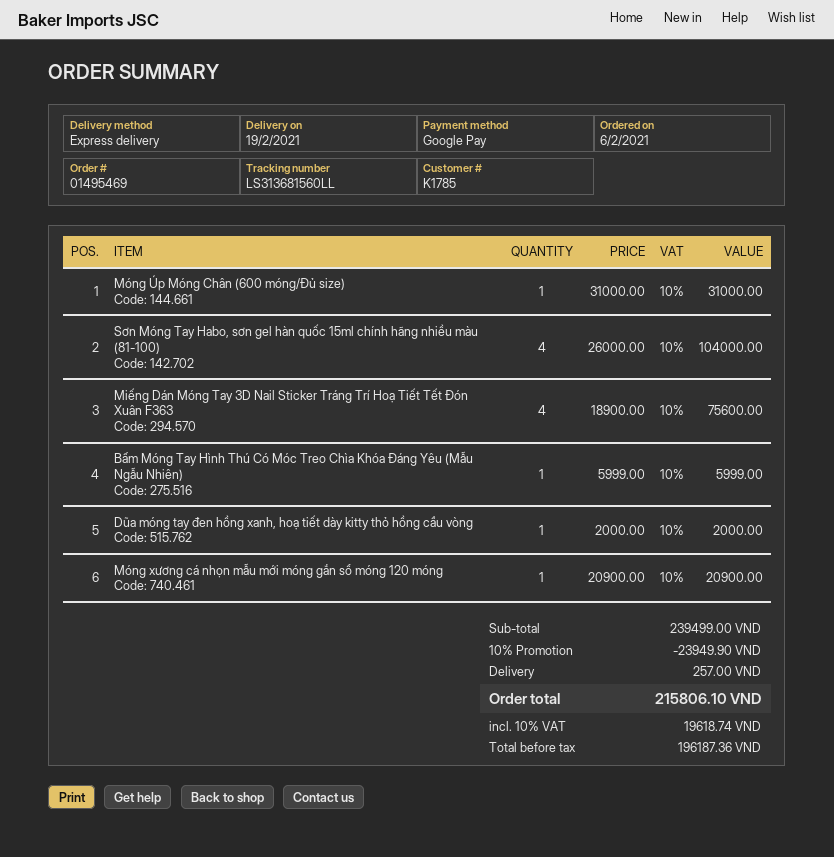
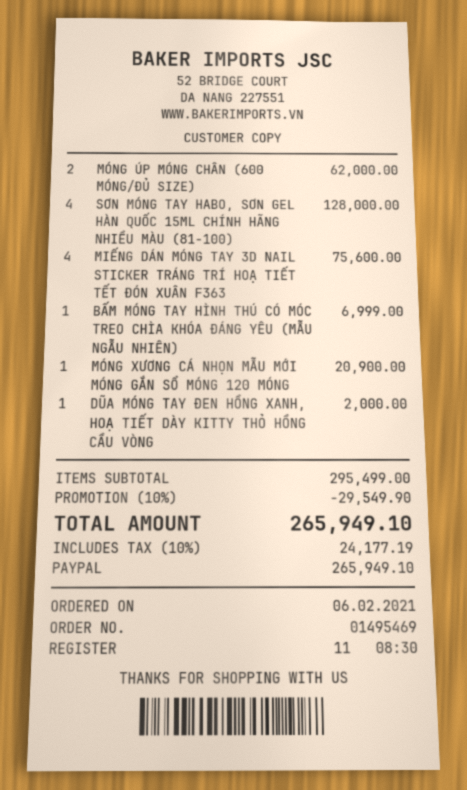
payment method: Google Pay -> PayPal
Móng Úp Móng Chân (600 móng/Đủ size): 1 for 31000.00 -> 2 for 62000.00
Sơn Móng Tay Habo, sơn gel hàn quốc 15ml chính hãng nhiều màu (81-100): 4 for 104000.00 -> 4 for 128000.00
Bấm Móng Tay Hình Thú Có Móc Treo Chìa Khóa Đáng Yêu (Mẫu Ngẫu Nhiên): 1 for 5999.00 -> 1 for 6999.00
subtotal: 239499.00 -> 295499.00
discount: 10% = 23949.90 -> 10% = 29549.90
shipping: 257.00 -> none
tax: 10% = 19618.74 -> 10% = 24177.19
total: 215806.10 -> 265949.10

